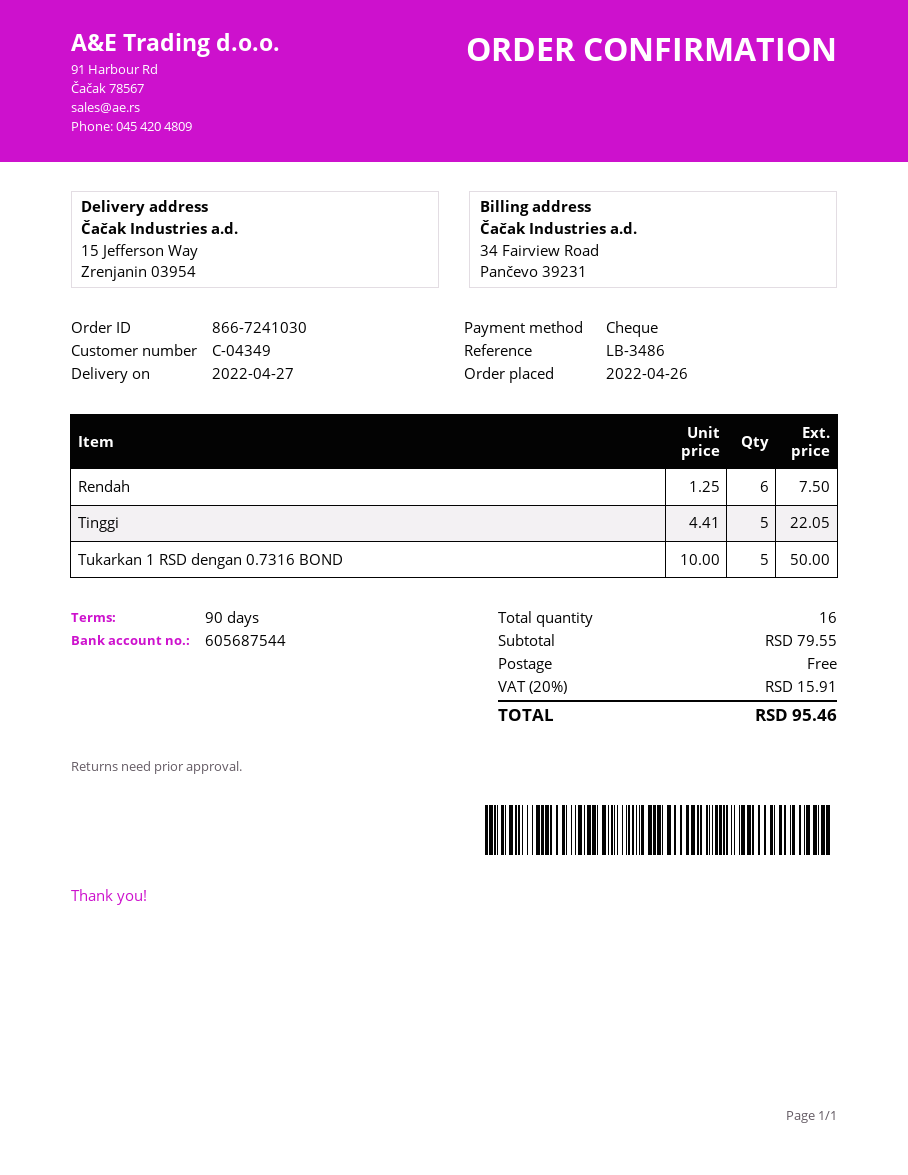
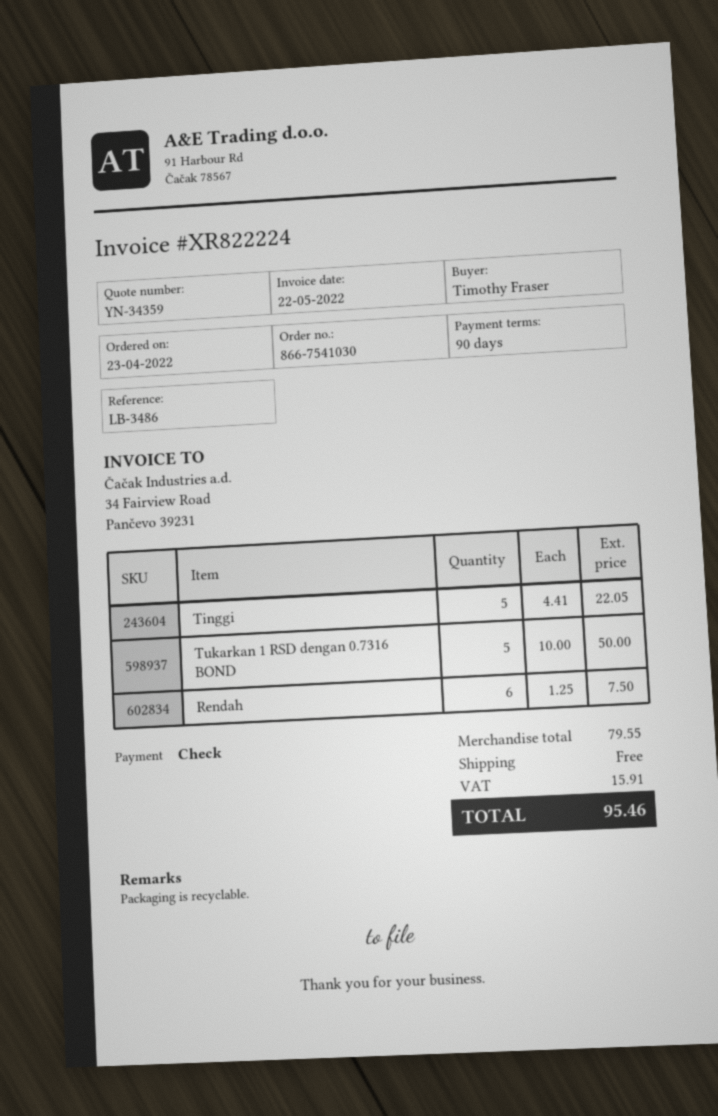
order number: 866-7241030 -> 866-7541030
order date: 2022-04-26 -> 2022-04-23

